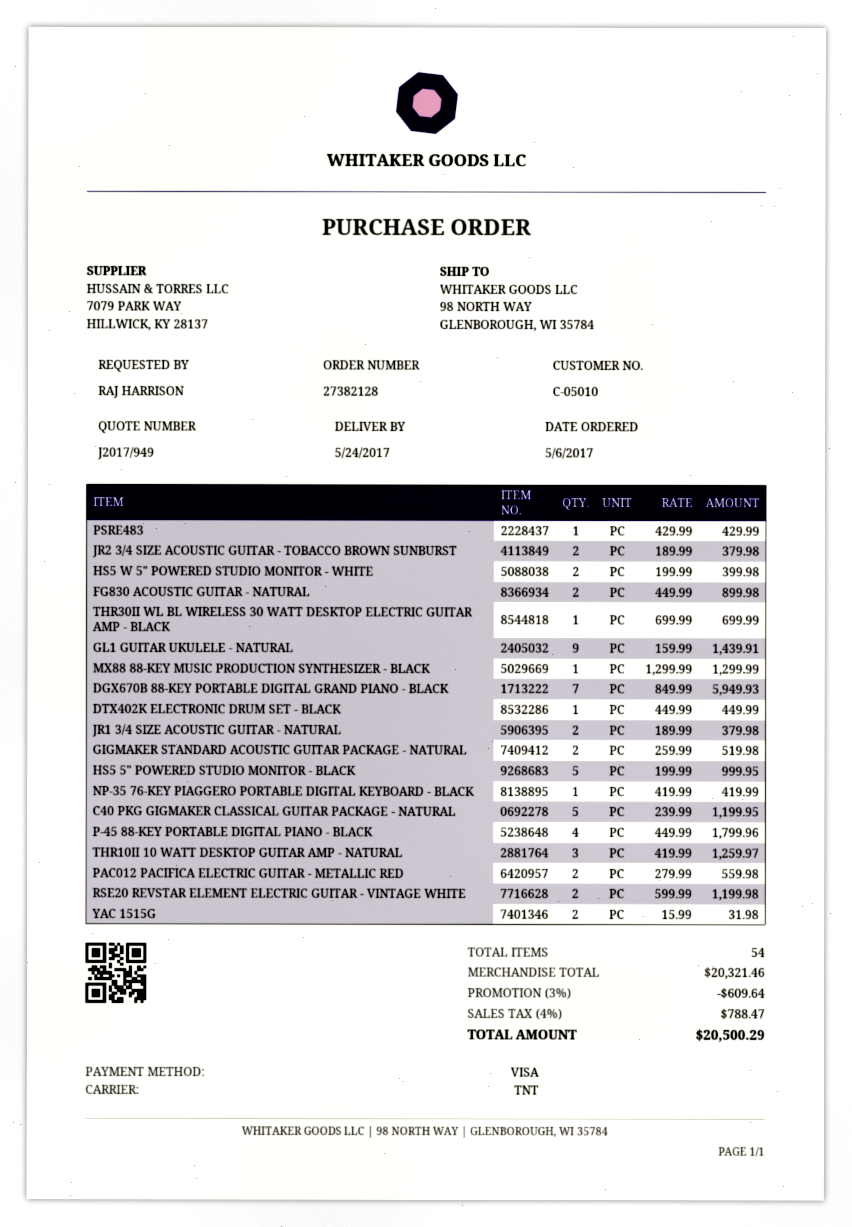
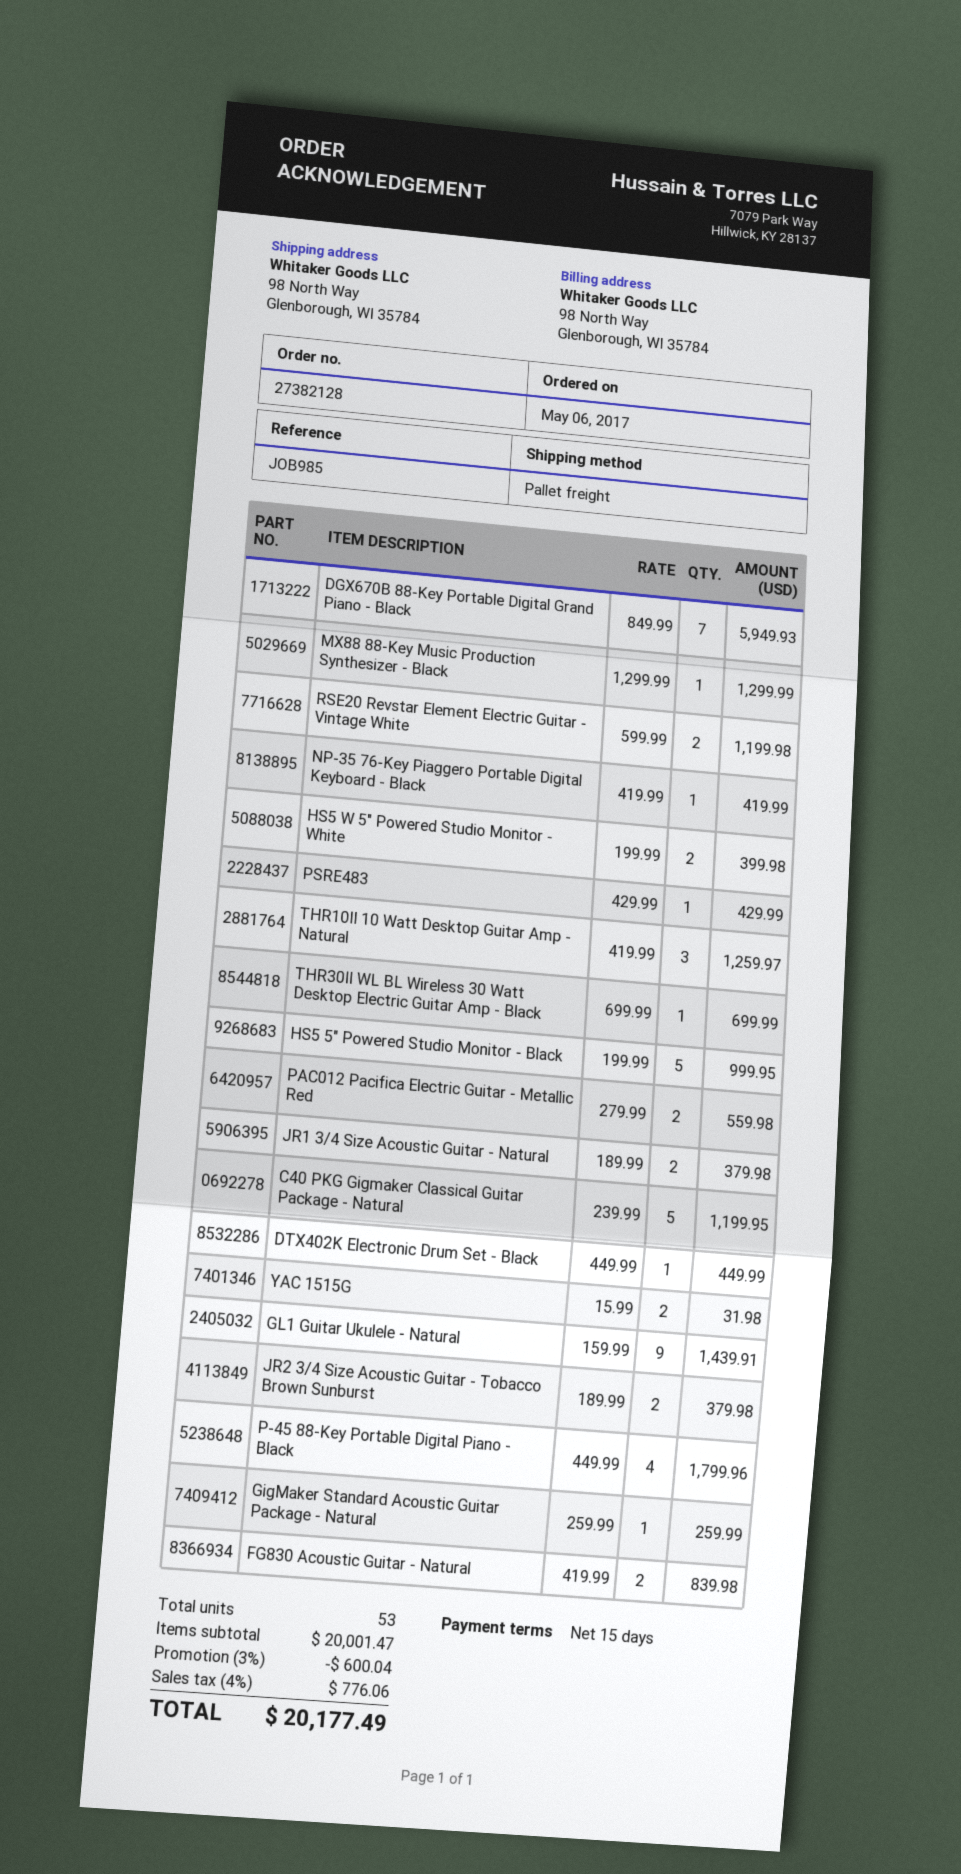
shipping method: TNT -> pallet freight
FG830 ACOUSTIC GUITAR - NATURAL: 2 x 449.99 = 899.98 -> 2 x 419.99 = 839.98
GIGMAKER STANDARD ACOUSTIC GUITAR PACKAGE - NATURAL: 2 x 259.99 = 519.98 -> 1 x 259.99 = 259.99
total quantity: 54 -> 53
subtotal: 20321.46 -> 20001.47
discount: 3% = 609.64 -> 3% = 600.04
tax: 4% = 788.47 -> 4% = 776.06
total: 20500.29 -> 20177.49

